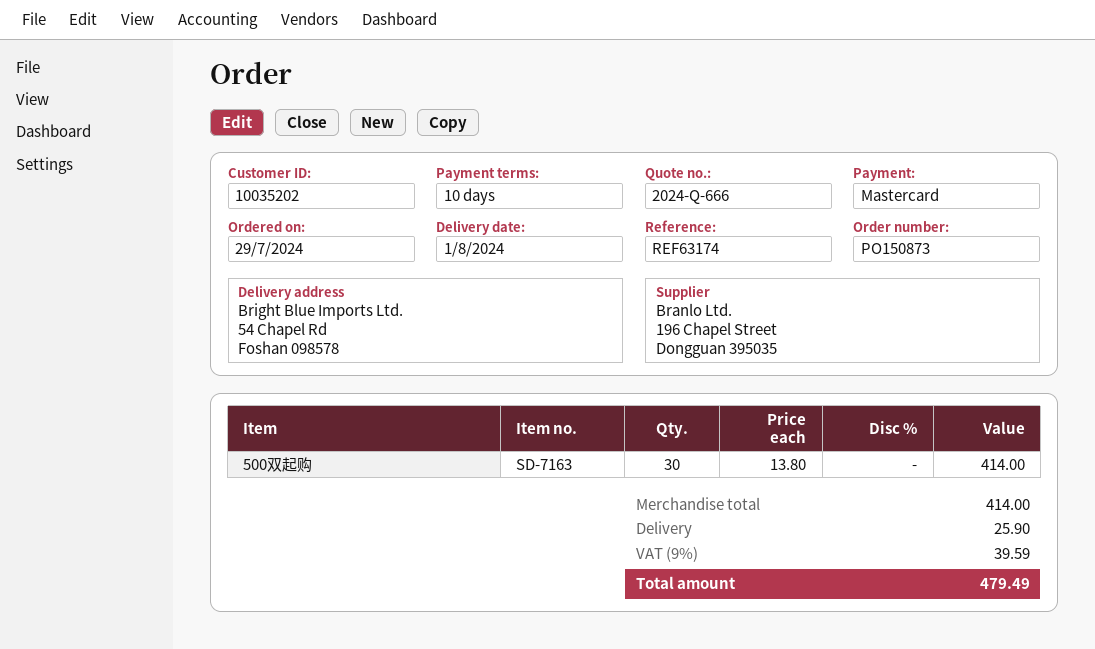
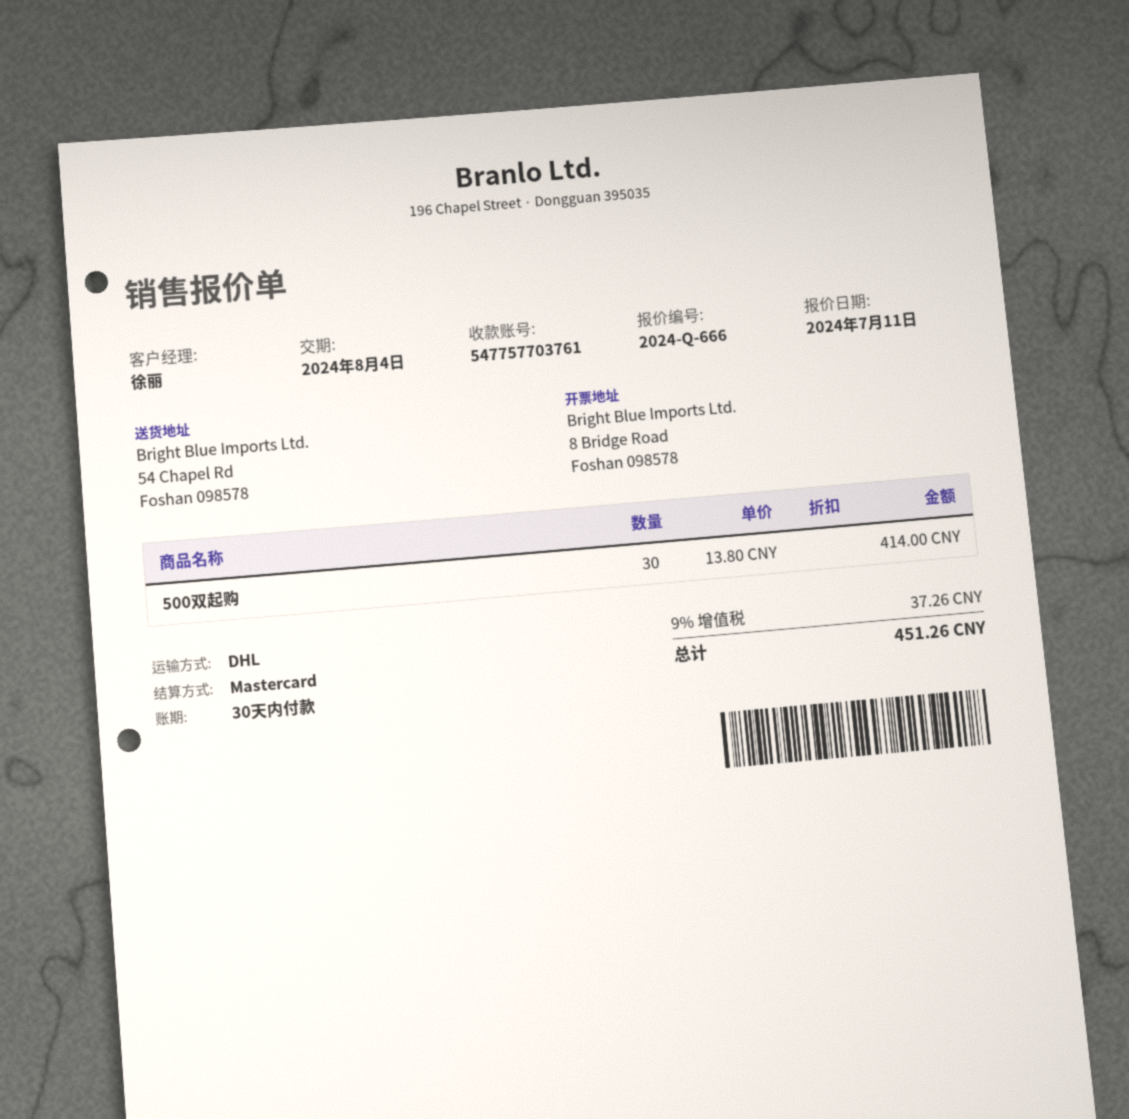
delivery date: 2024-08-01 -> 2024-08-04
payment terms: 10 days -> 30 days
shipping: 25.90 -> none
tax: 9% = 39.59 -> 9% = 37.26
total: 479.49 -> 451.26

